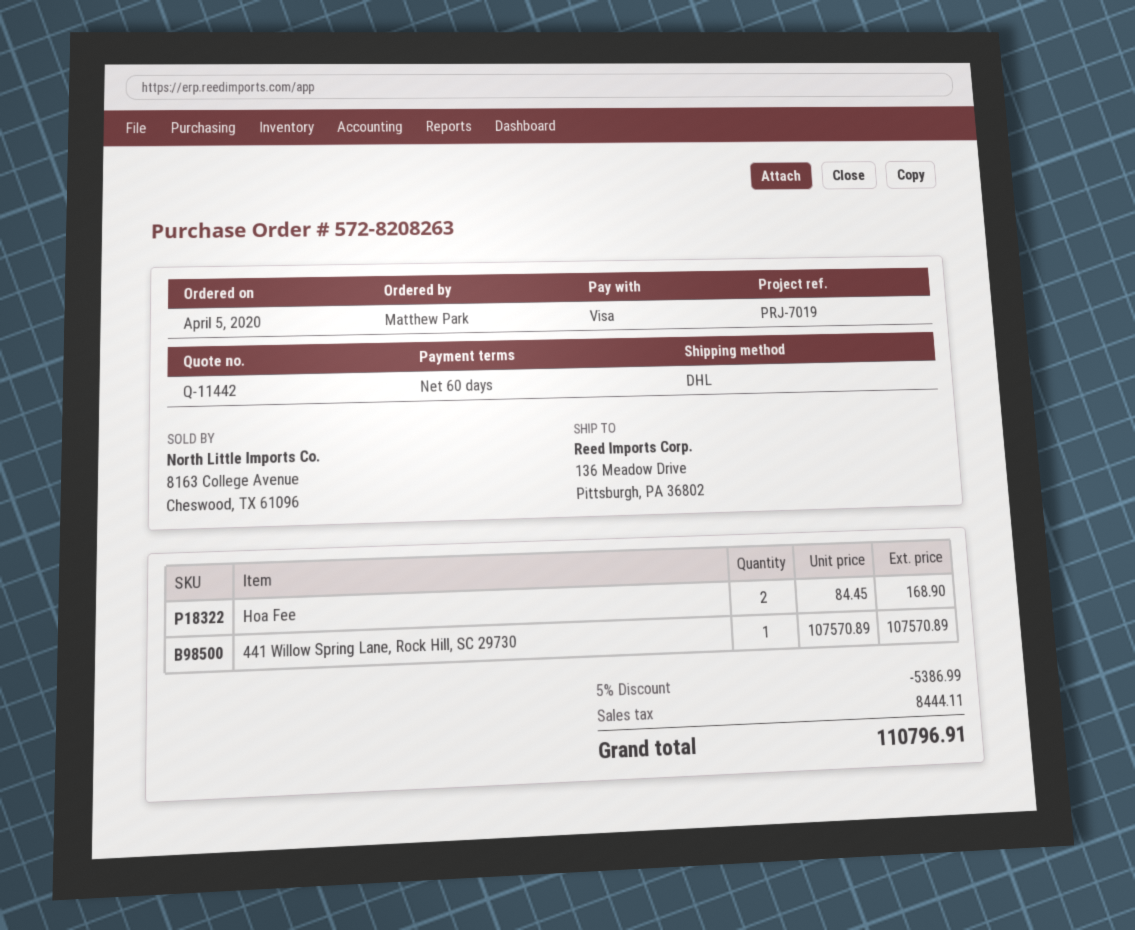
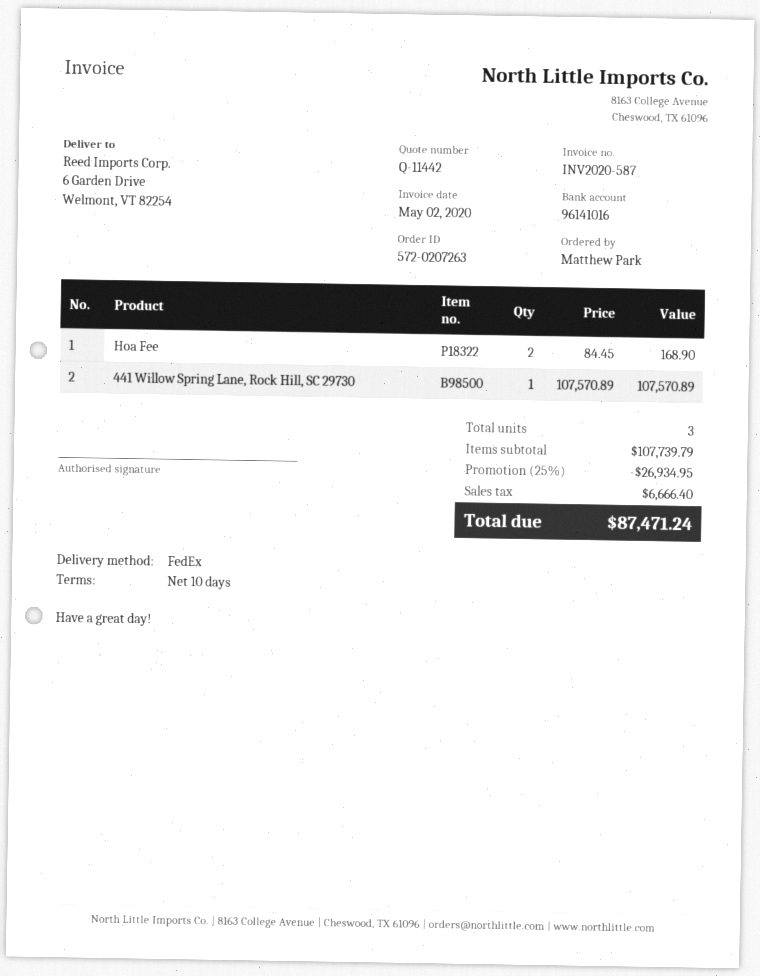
order number: 572-8208263 -> 572-0207263
payment terms: 60 days -> 10 days
shipping method: DHL -> FedEx
ship to: 136 Meadow Drive, Pittsburgh, PA 36802 -> 6 Garden Drive, Welmont, VT 82254
discount: 5% = 5386.99 -> 25% = 26934.95
tax: 8444.11 -> 6666.40
total: 110796.91 -> 87471.24

